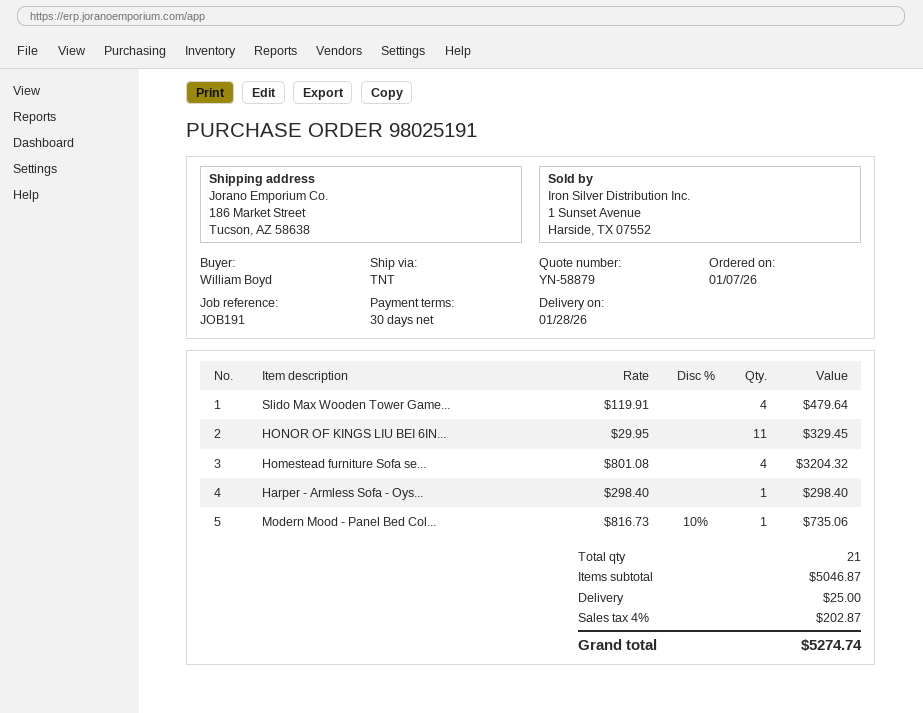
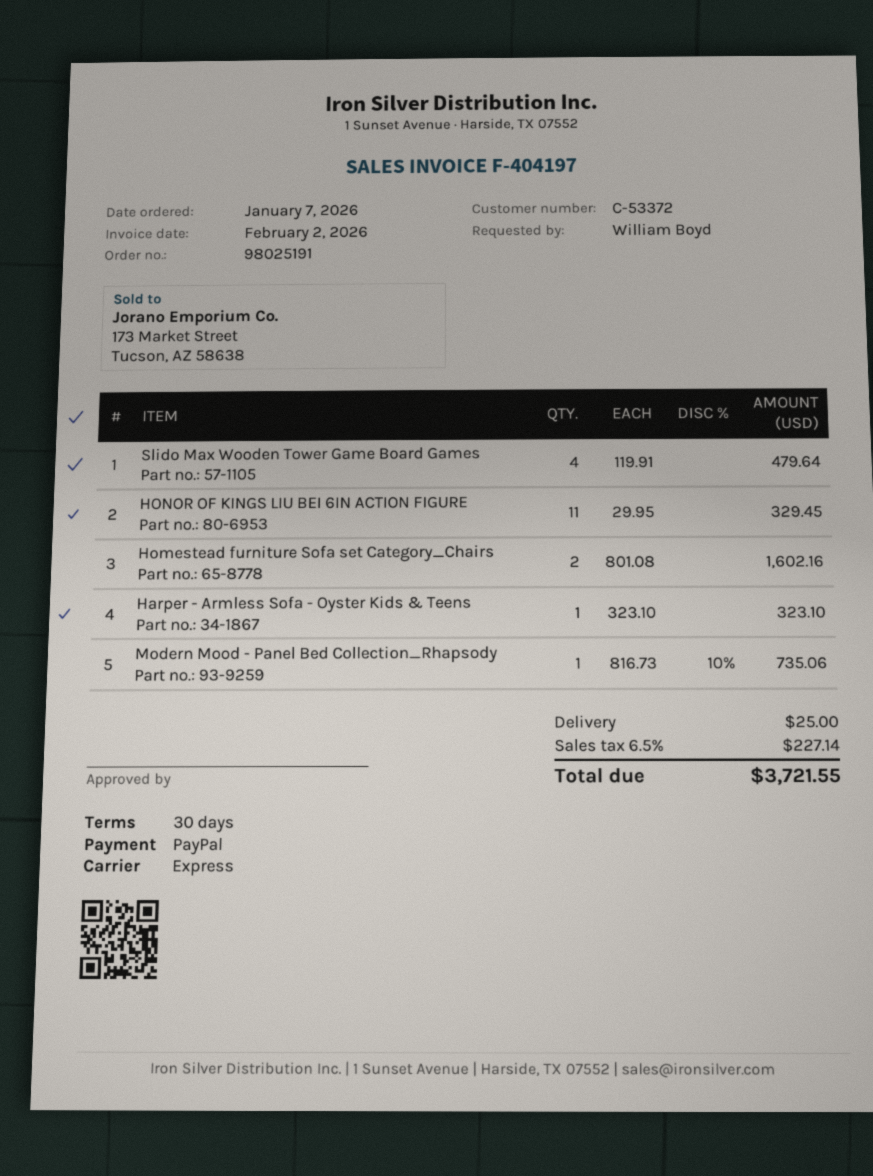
shipping method: TNT -> express
Homestead furniture Sofa se...: 4 x 801.08 = 3204.32 -> 2 x 801.08 = 1602.16
Harper - Armless Sofa - Oys...: 1 x 298.40 = 298.40 -> 1 x 323.10 = 323.10
tax: 4% = 202.87 -> 6.5% = 227.14
total: 5274.74 -> 3721.55

